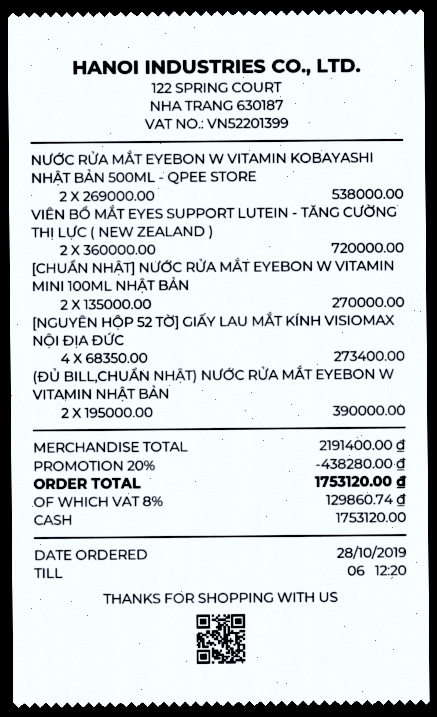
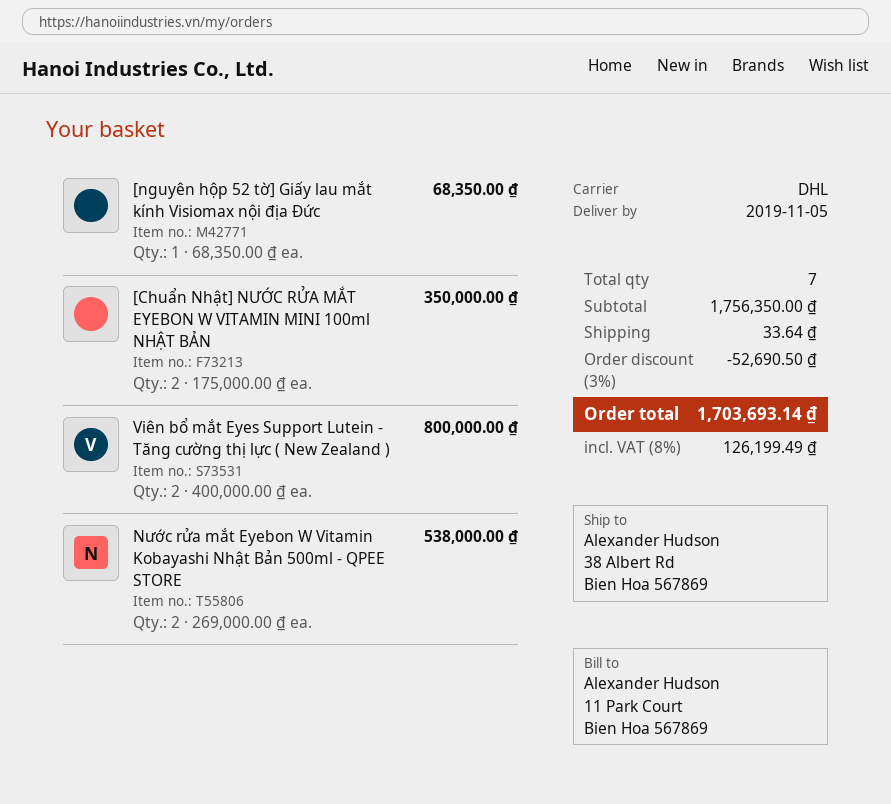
VIÊN BỔ MẮT EYES SUPPORT LUTEIN - TĂNG CƯỜNG THỊ LỰC ( NEW ZEALAND ): 2 x 360000.00 = 720000.00 -> 2 x 400000.00 = 800000.00
[CHUẨN NHẬT] NƯỚC RỬA MẮT EYEBON W VITAMIN MINI 100ML NHẬT BẢN: 2 x 135000.00 = 270000.00 -> 2 x 175000.00 = 350000.00
[NGUYÊN HỘP 52 TỜ] GIẤY LAU MẮT KÍNH VISIOMAX NỘI ĐỊA ĐỨC: 4 x 68350.00 = 273400.00 -> 1 x 68350.00 = 68350.00
(ĐỦ BILL,CHUẨN NHẬT) NƯỚC RỬA MẮT EYEBON W VITAMIN NHẬT BẢN: 2 x 195000.00 = 390000.00 -> none
subtotal: 2191400.00 -> 1756350.00
discount: 20% = 438280.00 -> 3% = 52690.50
shipping: none -> 33.64
tax: 8% = 129860.74 -> 8% = 126199.49
total: 1753120.00 -> 1703693.14

